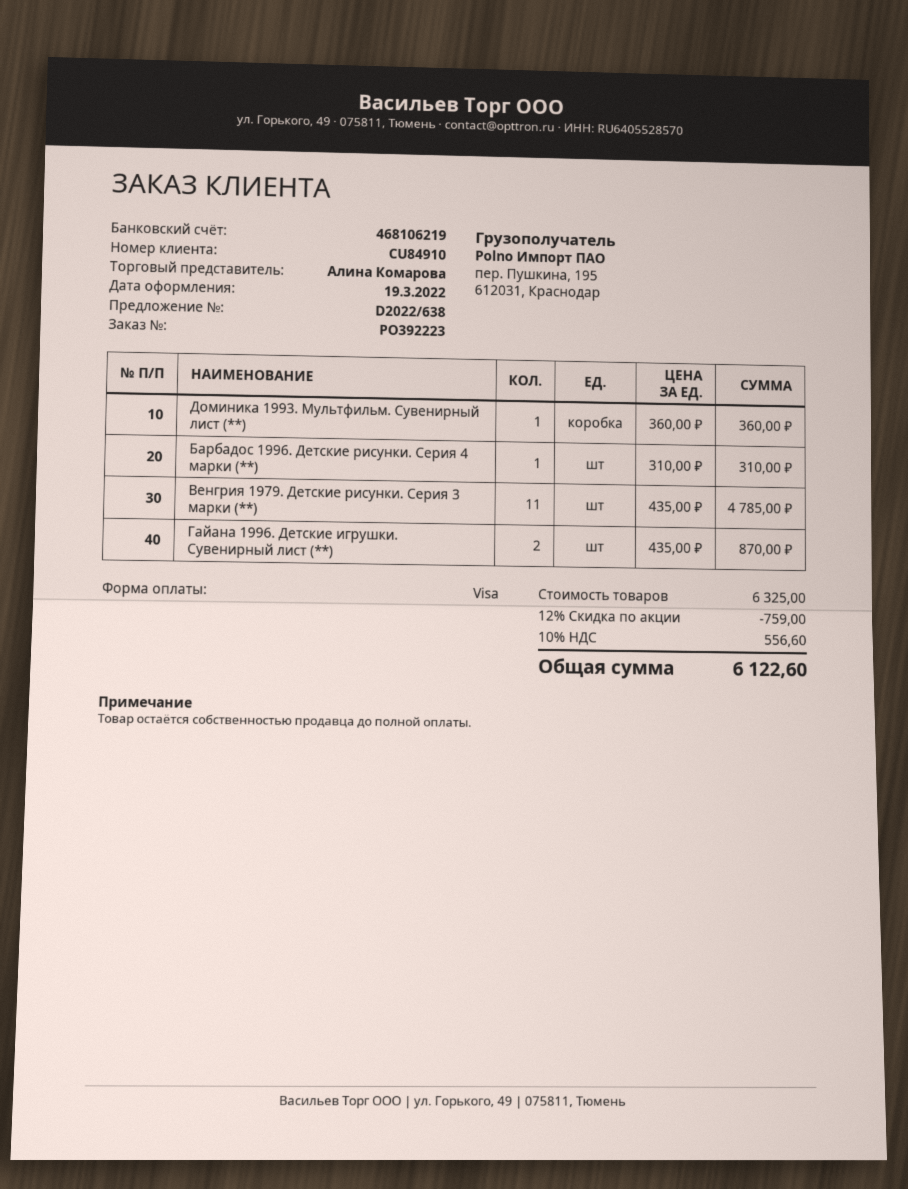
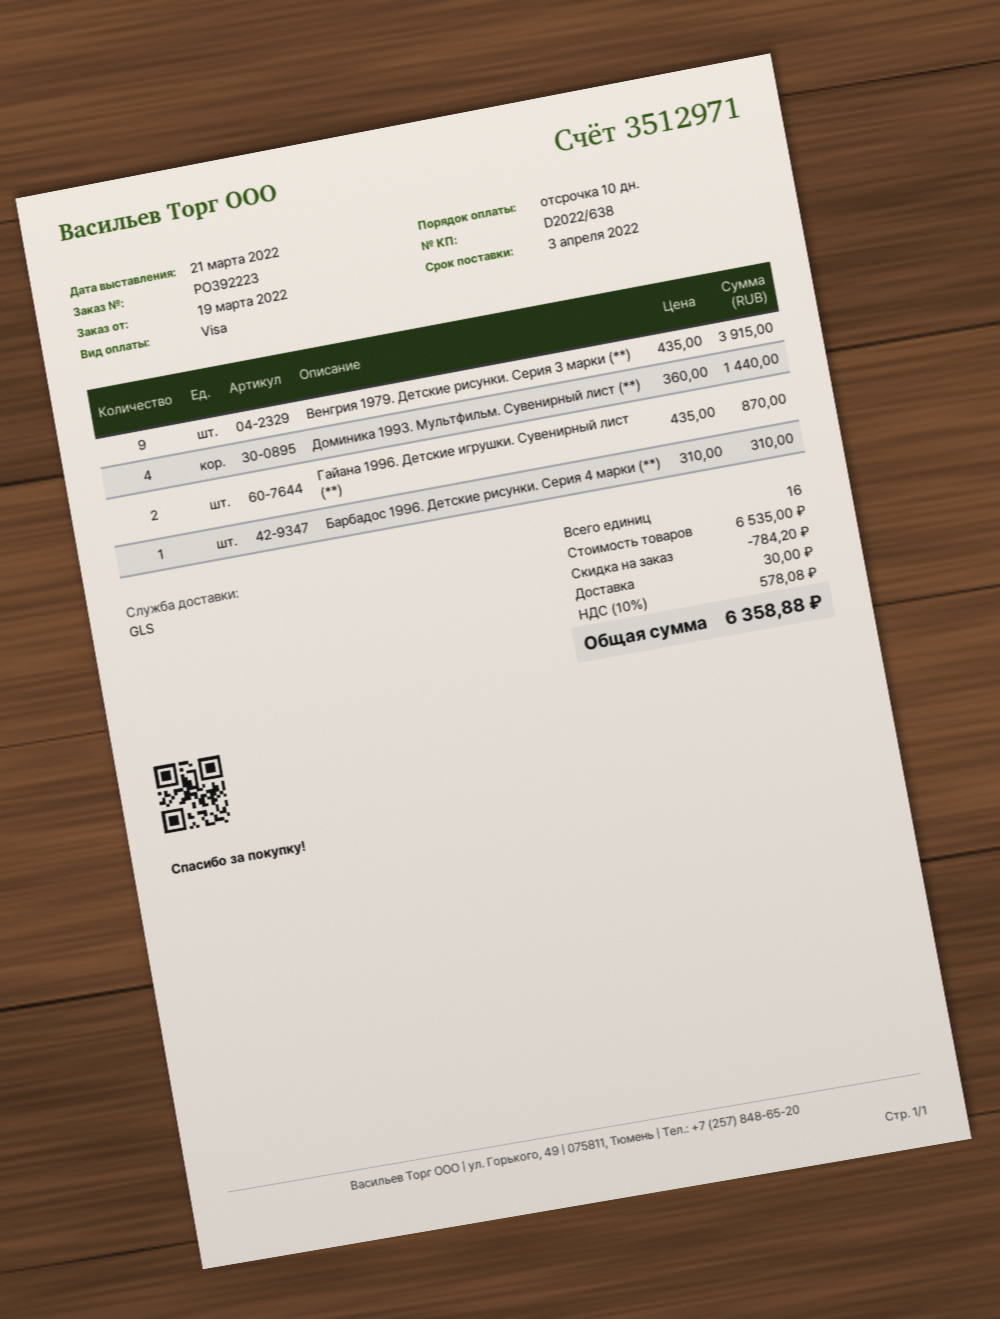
Доминика 1993. Мультфильм. Сувенирный лист (**): 1 x 360.00 = 360.00 -> 4 x 360.00 = 1440.00
Венгрия 1979. Детские рисунки. Серия 3 марки (**): 11 x 435.00 = 4785.00 -> 9 x 435.00 = 3915.00
subtotal: 6325.00 -> 6535.00
discount: 759.00 -> 784.20
shipping: none -> 30.00
tax: 10% = 556.60 -> 10% = 578.08
total: 6122.60 -> 6358.88

